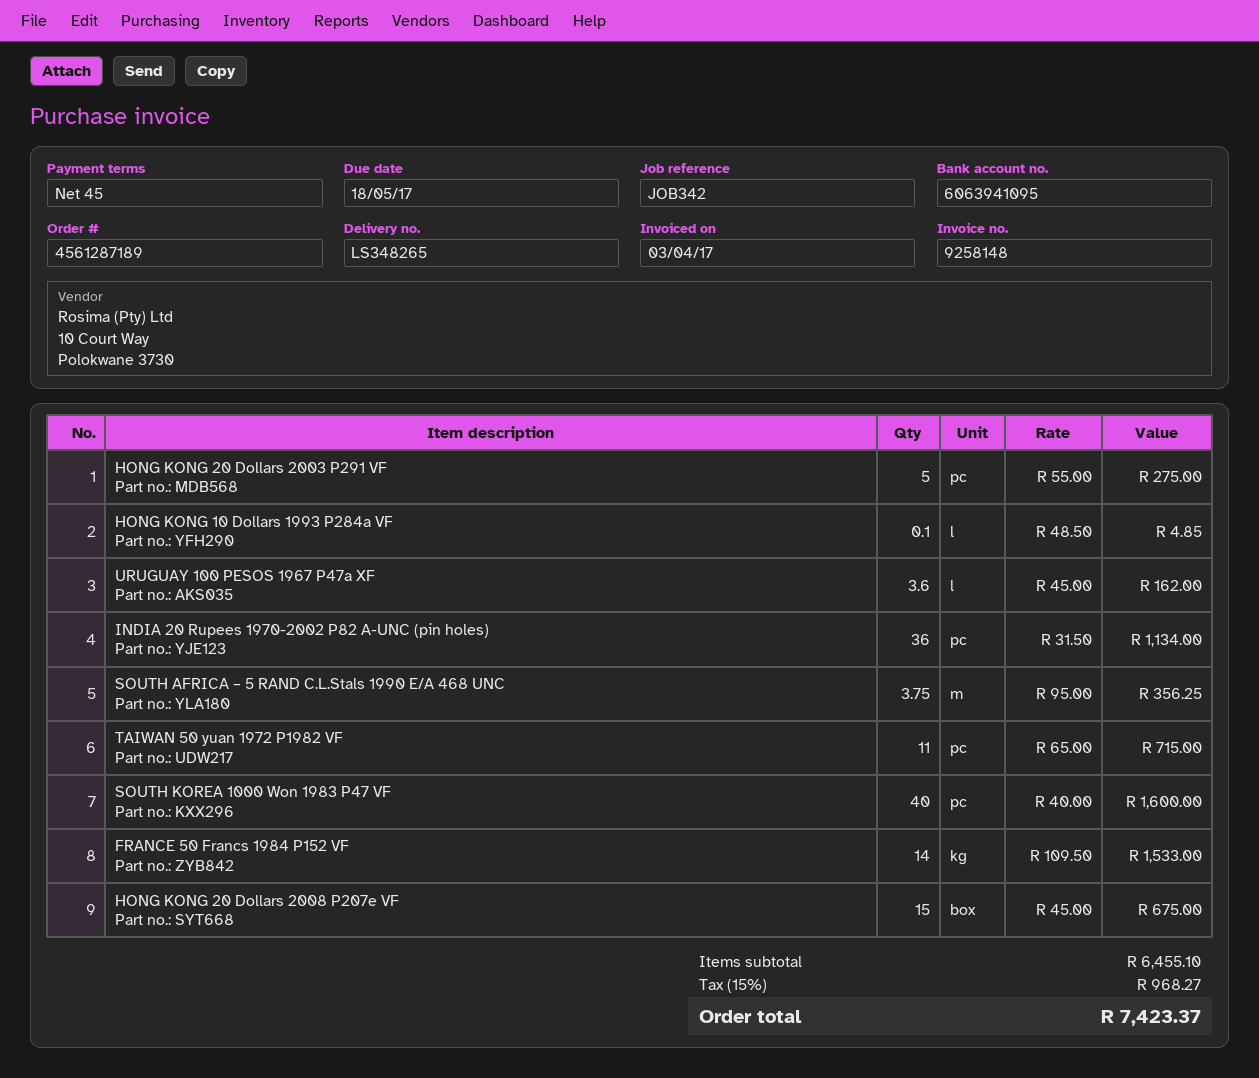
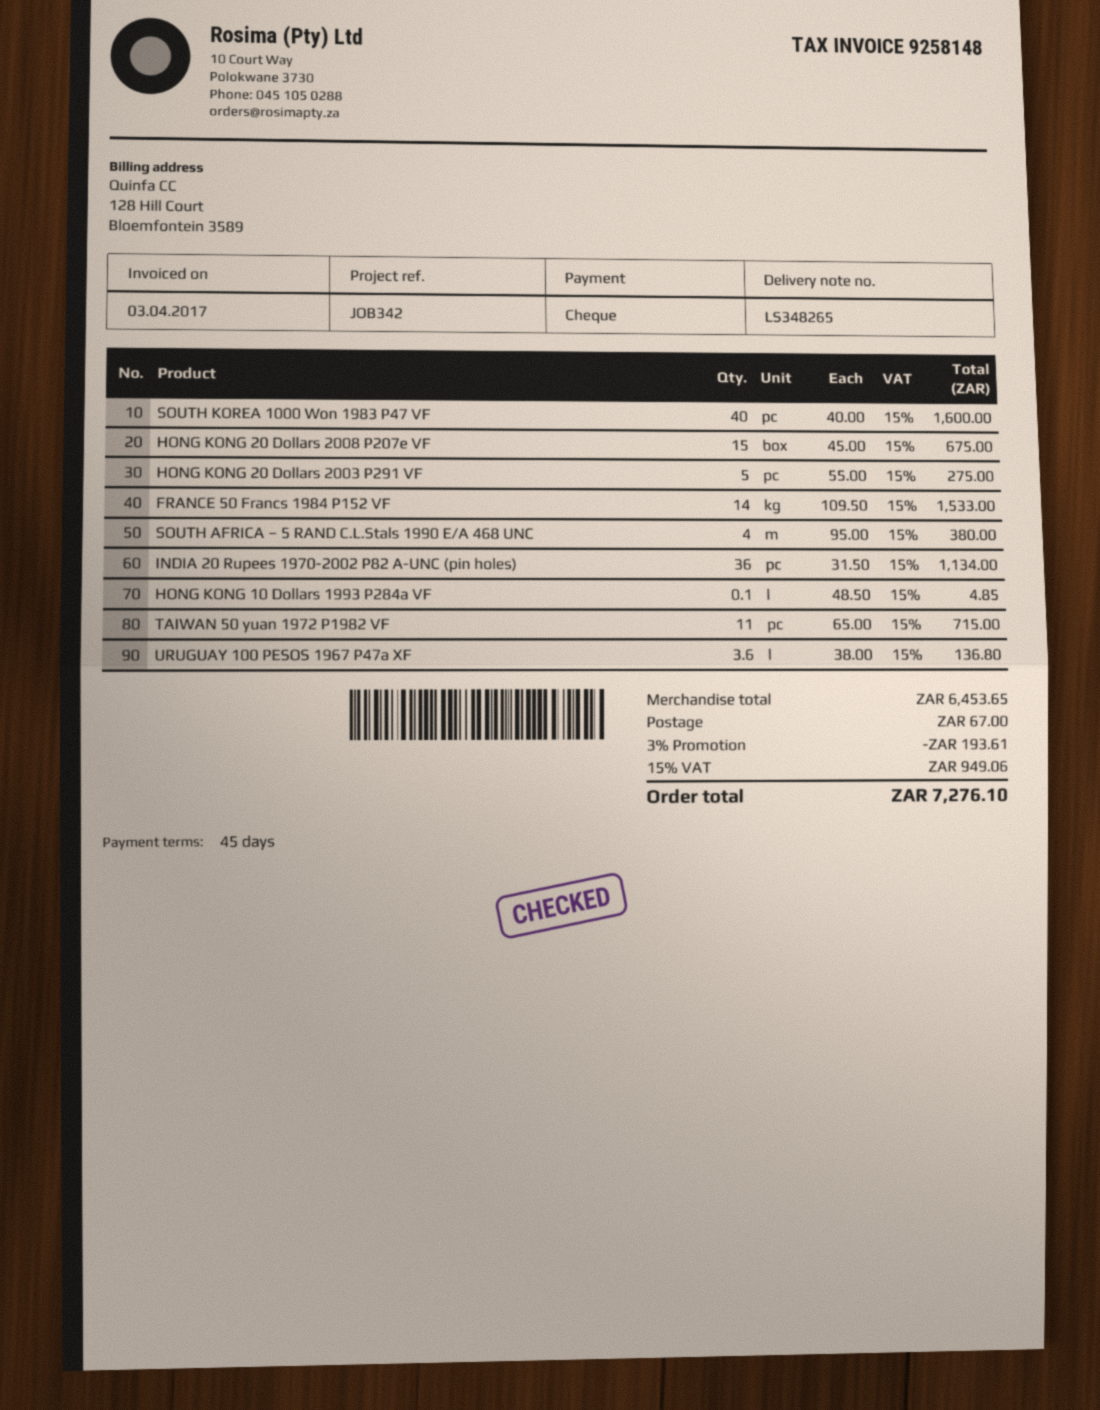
URUGUAY 100 PESOS 1967 P47a XF: 3.6 x 45.00 = 162.00 -> 3.6 x 38.00 = 136.80
SOUTH AFRICA – 5 RAND C.L.Stals 1990 E/A 468 UNC: 3.75 x 95.00 = 356.25 -> 4 x 95.00 = 380.00
subtotal: 6455.10 -> 6453.65
discount: none -> 3% = 193.61
shipping: none -> 67.00
tax: 15% = 968.27 -> 15% = 949.06
total: 7423.37 -> 7276.10

